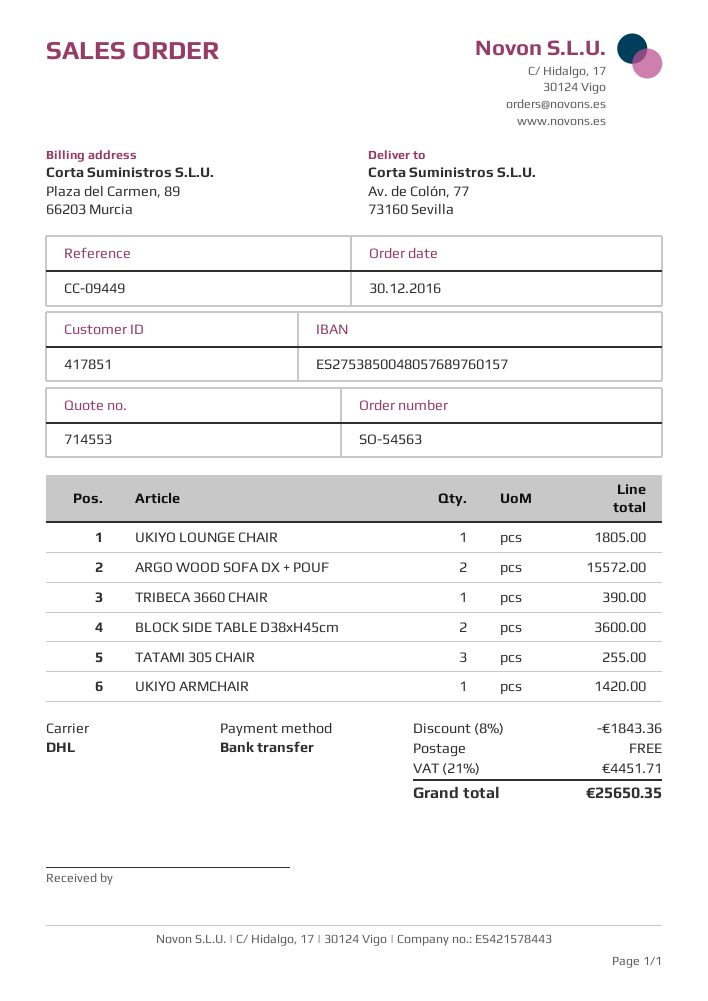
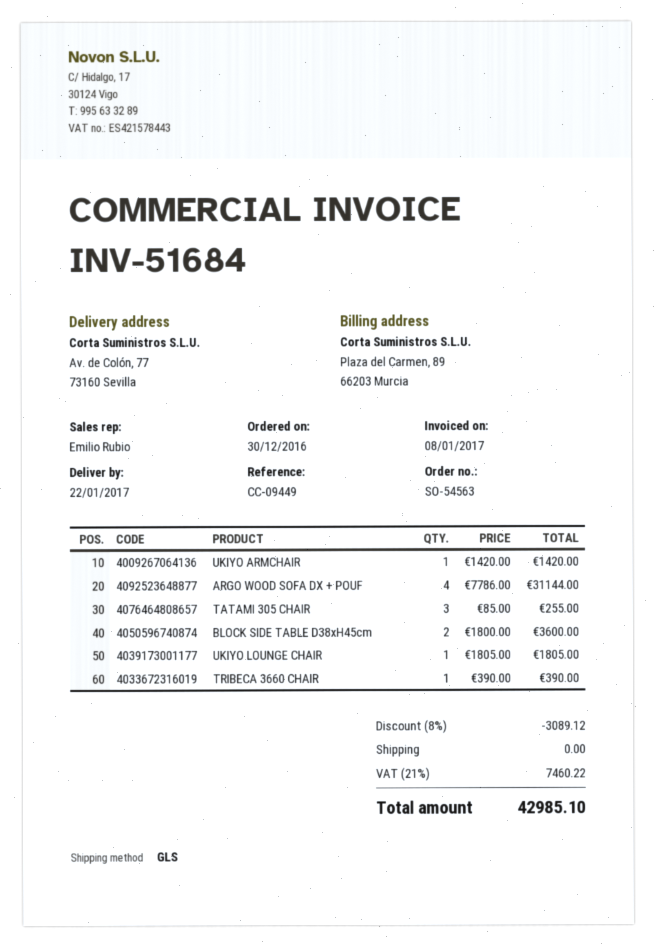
shipping method: DHL -> GLS
ARGO WOOD SOFA DX + POUF: 2 for 15572.00 -> 4 for 31144.00
discount: 8% = 1843.36 -> 8% = 3089.12
tax: 21% = 4451.71 -> 21% = 7460.22
total: 25650.35 -> 42985.10

